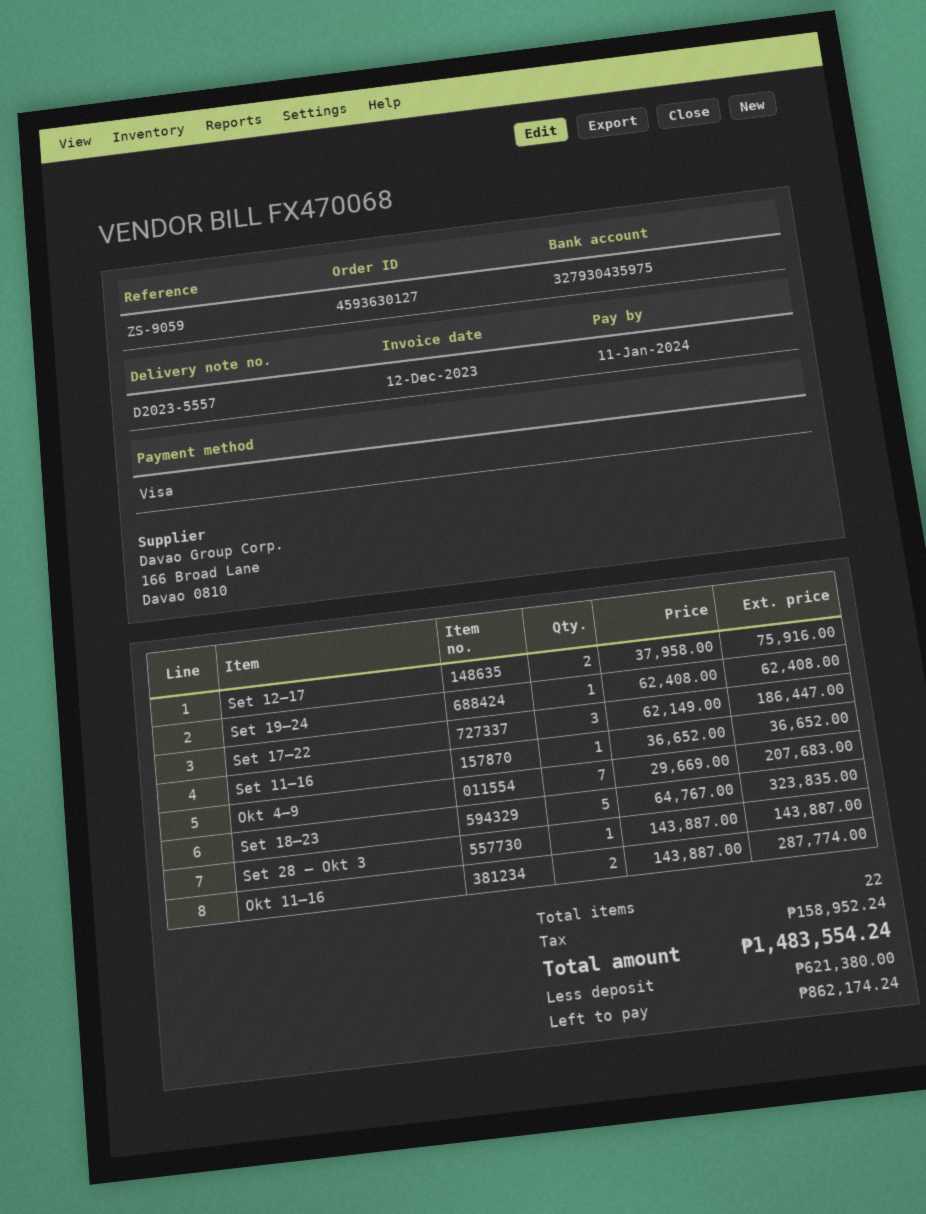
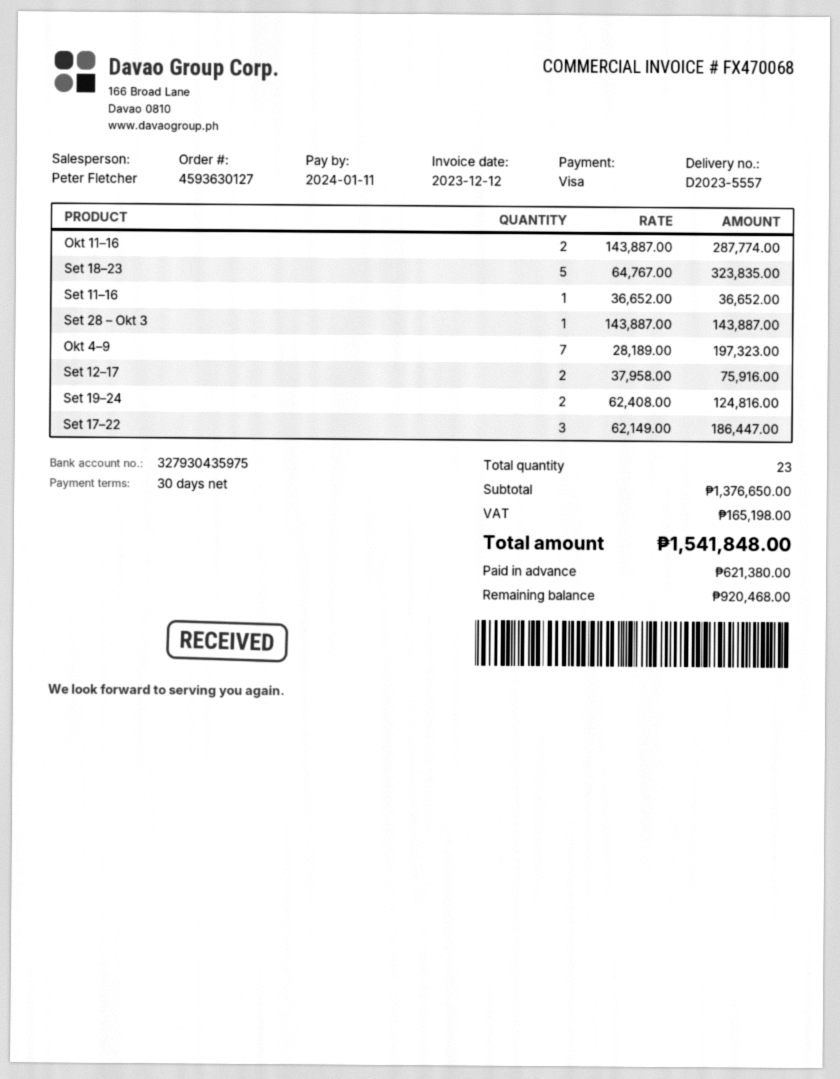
Set 19–24: 1 x 62408.00 = 62408.00 -> 2 x 62408.00 = 124816.00
Okt 4–9: 7 x 29669.00 = 207683.00 -> 7 x 28189.00 = 197323.00
total quantity: 22 -> 23
tax: 158952.24 -> 165198.00
total: 1483554.24 -> 1541848.00
balance: 862174.24 -> 920468.00

